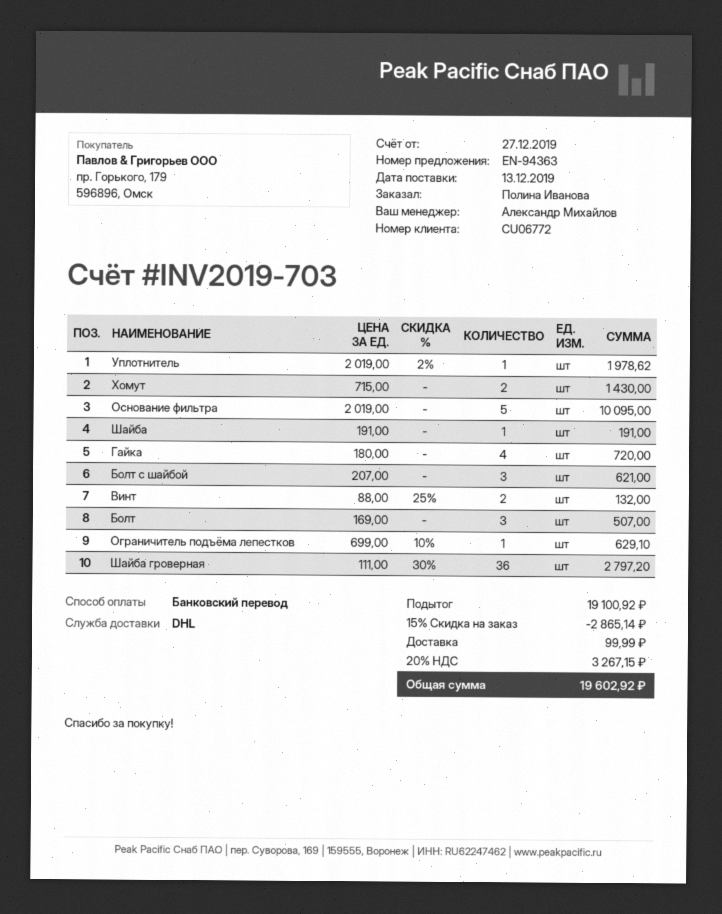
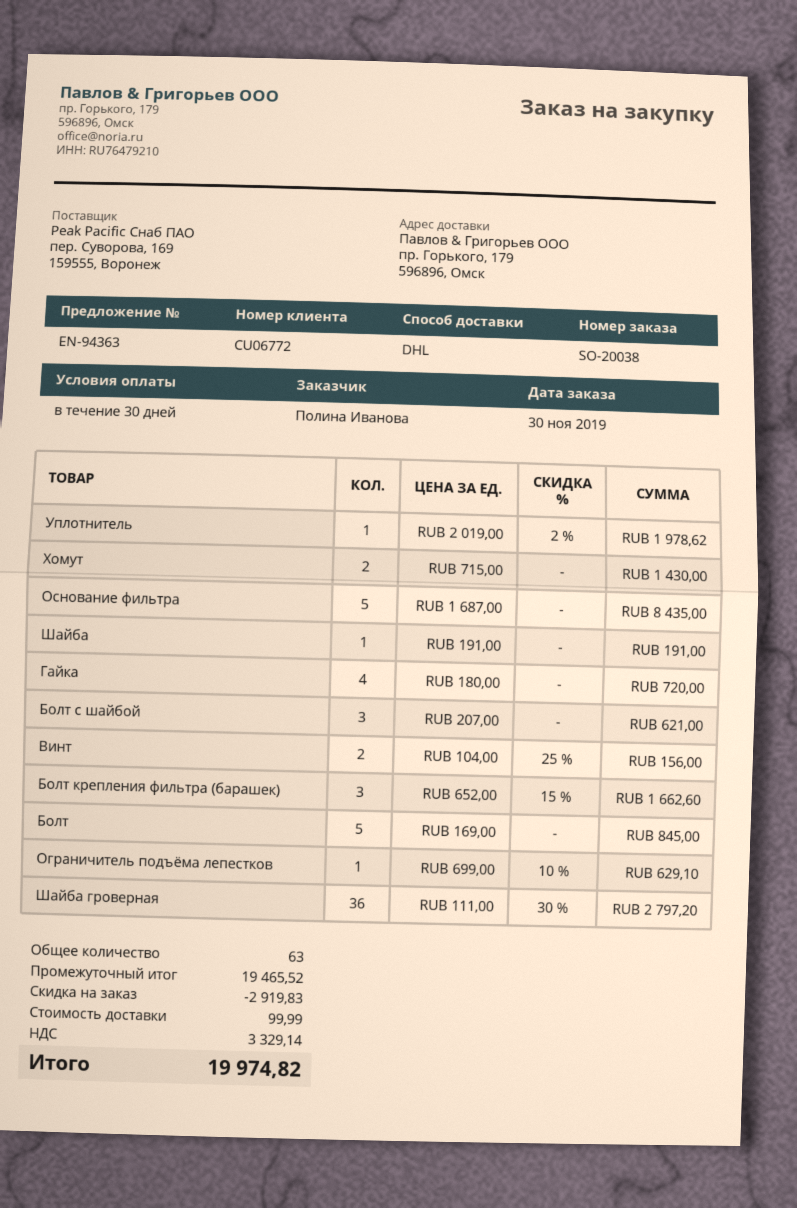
Основание фильтра: 5 x 2019.00 = 10095.00 -> 5 x 1687.00 = 8435.00
Винт: 2 x 88.00 - 25% = 132.00 -> 2 x 104.00 - 25% = 156.00
Болт: 3 x 169.00 = 507.00 -> 5 x 169.00 = 845.00
Болт крепления фильтра (барашек): none -> 3 x 652.00 - 15% = 1662.60
subtotal: 19100.92 -> 19465.52
discount: 2865.14 -> 2919.83
tax: 3267.15 -> 3329.14
total: 19602.92 -> 19974.82

